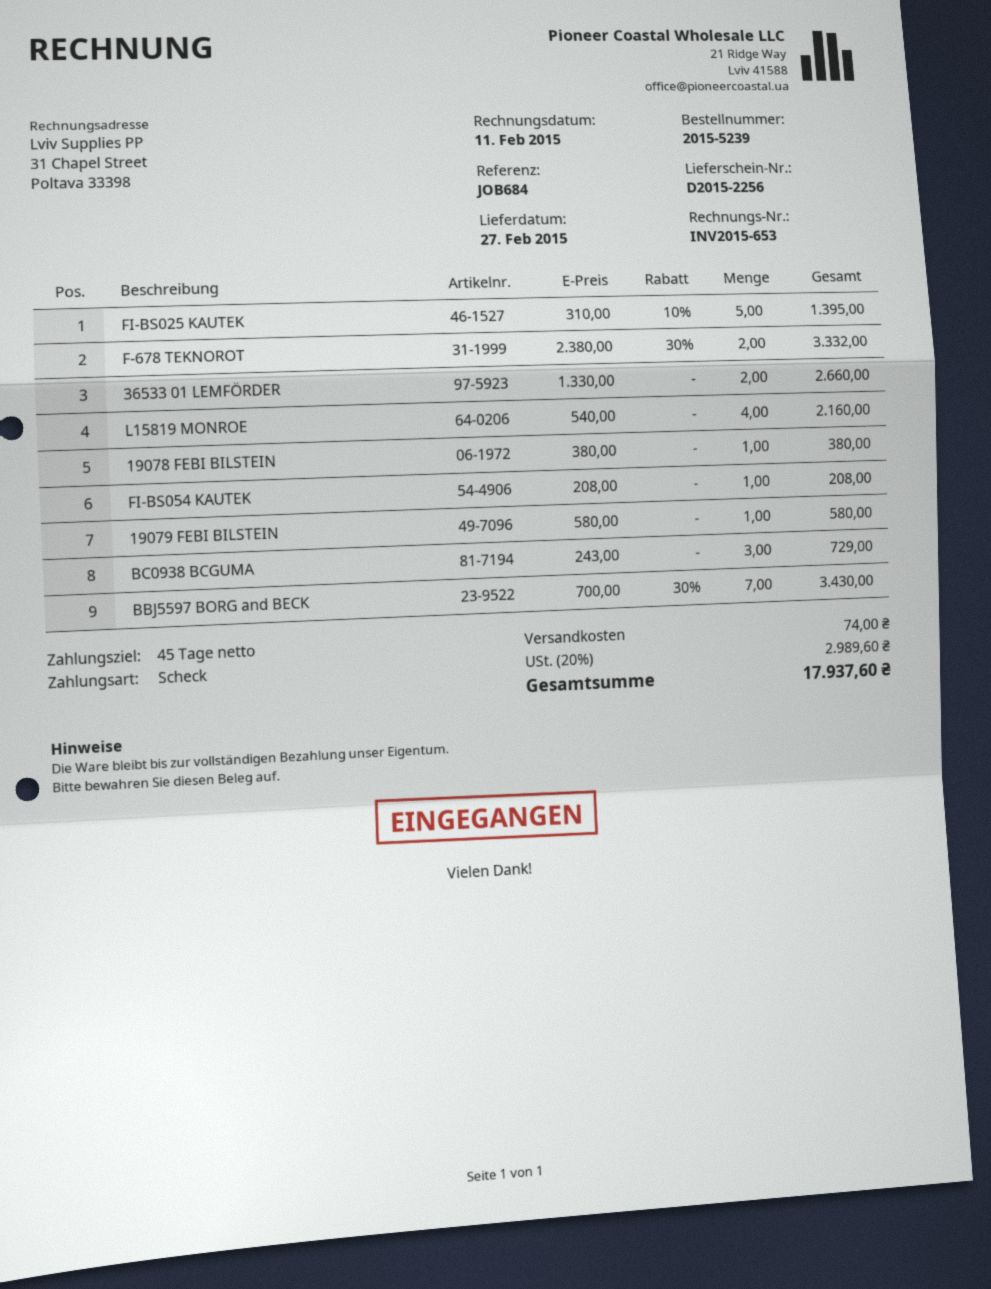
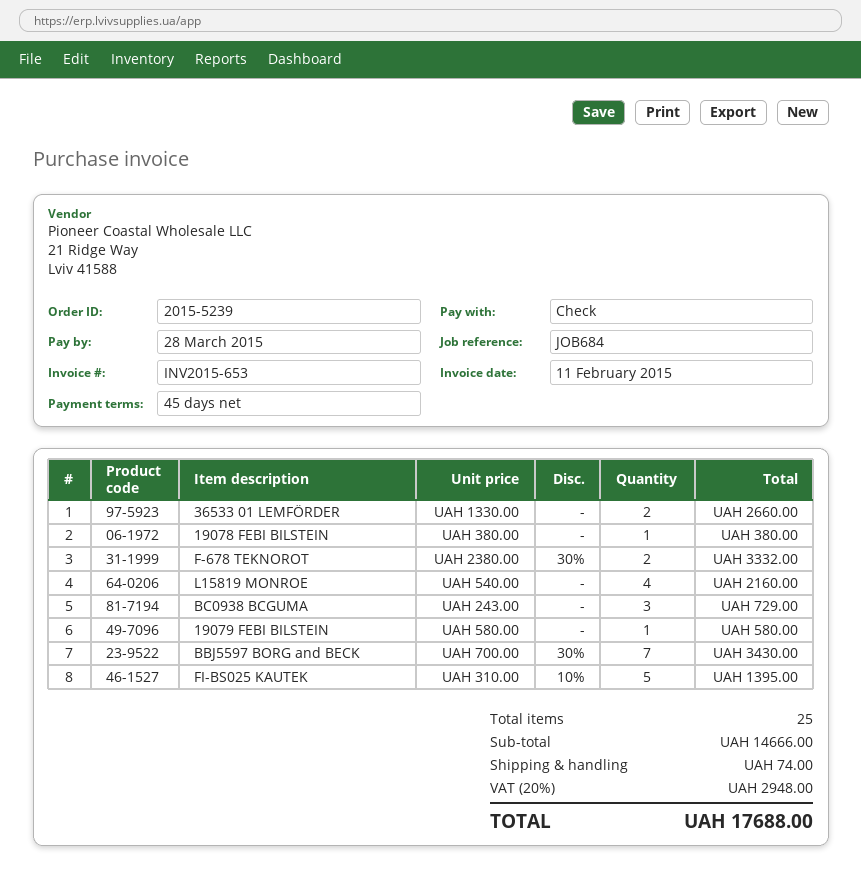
FI-BS054 KAUTEK: 1 x 208.00 = 208.00 -> none
tax: 20% = 2989.60 -> 20% = 2948.00
total: 17937.60 -> 17688.00

